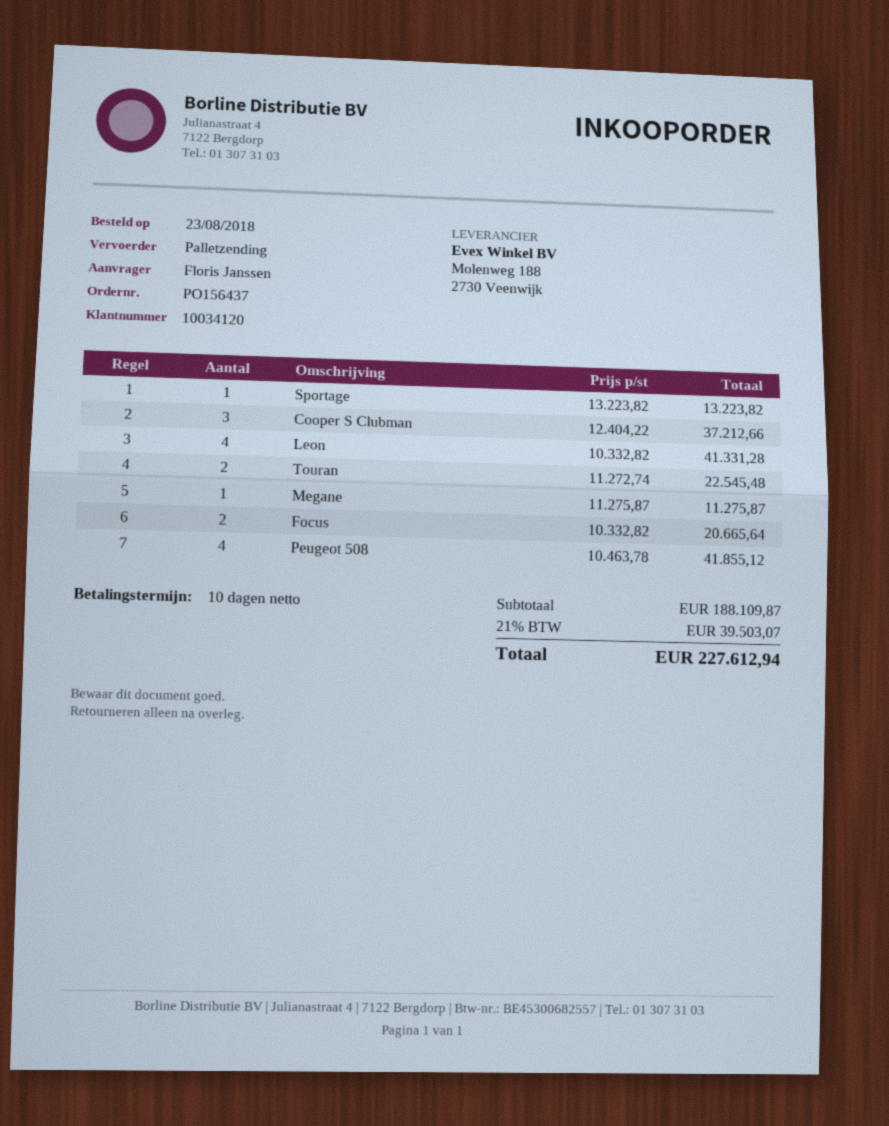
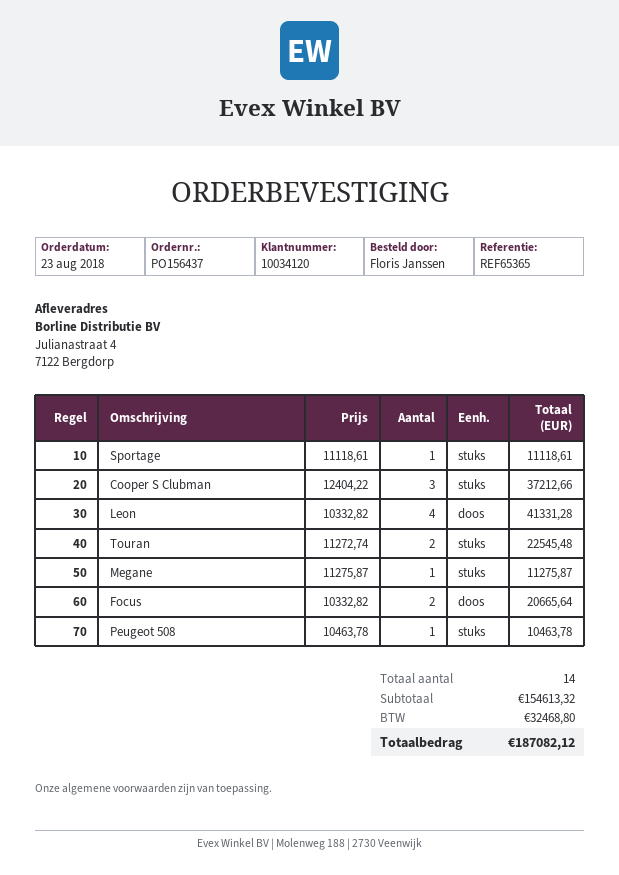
Sportage: 1 x 13223.82 = 13223.82 -> 1 x 11118.61 = 11118.61
Peugeot 508: 4 x 10463.78 = 41855.12 -> 1 x 10463.78 = 10463.78
subtotal: 188109.87 -> 154613.32
tax: 39503.07 -> 32468.80
total: 227612.94 -> 187082.12

